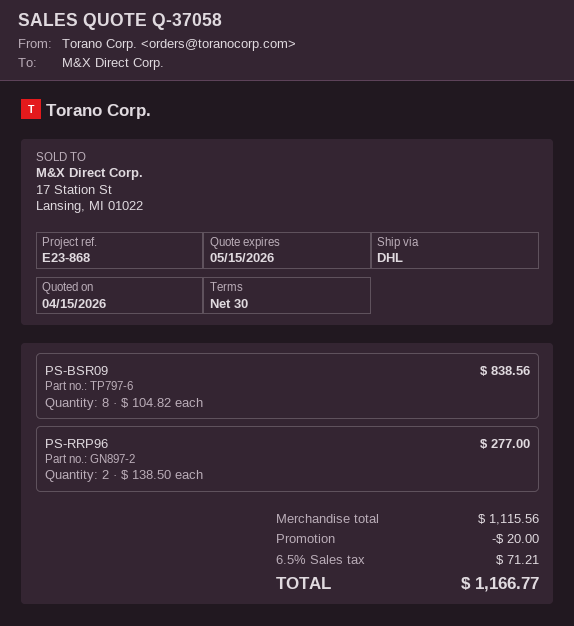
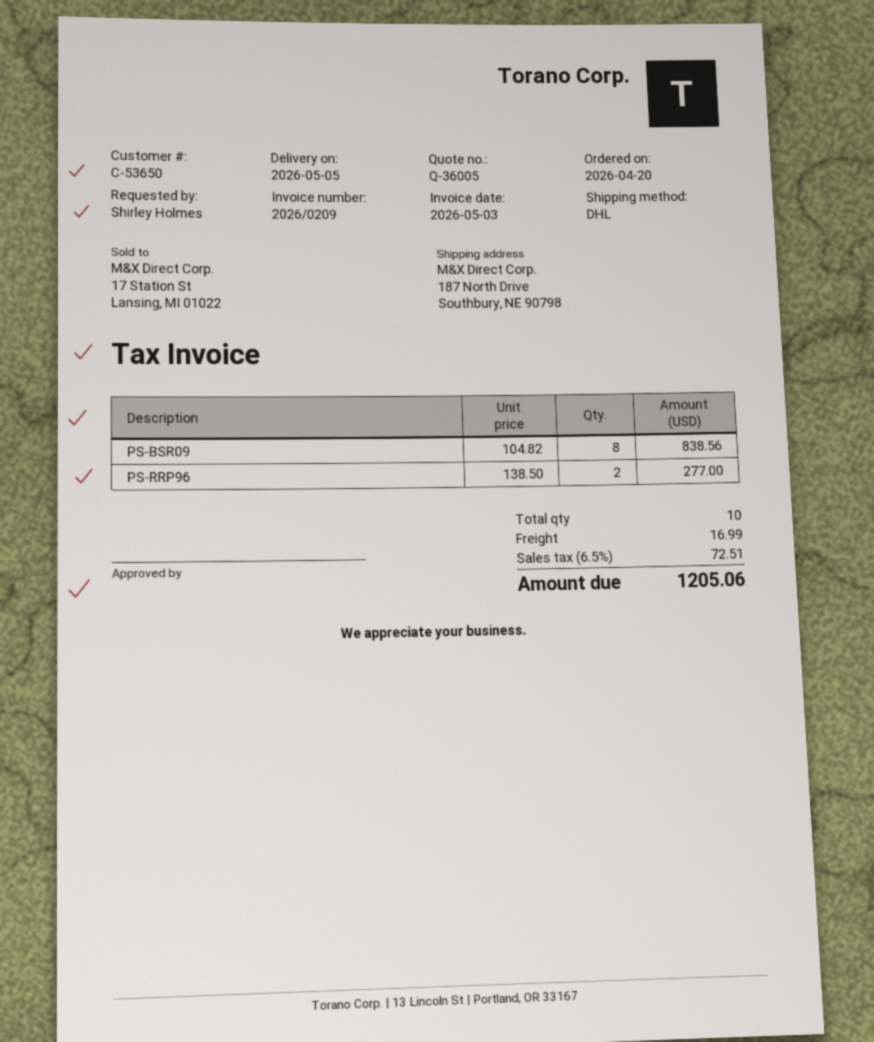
quote number: Q-37058 -> Q-36005
discount: 20.00 -> none
shipping: none -> 16.99
tax: 6.5% = 71.21 -> 6.5% = 72.51
total: 1166.77 -> 1205.06

